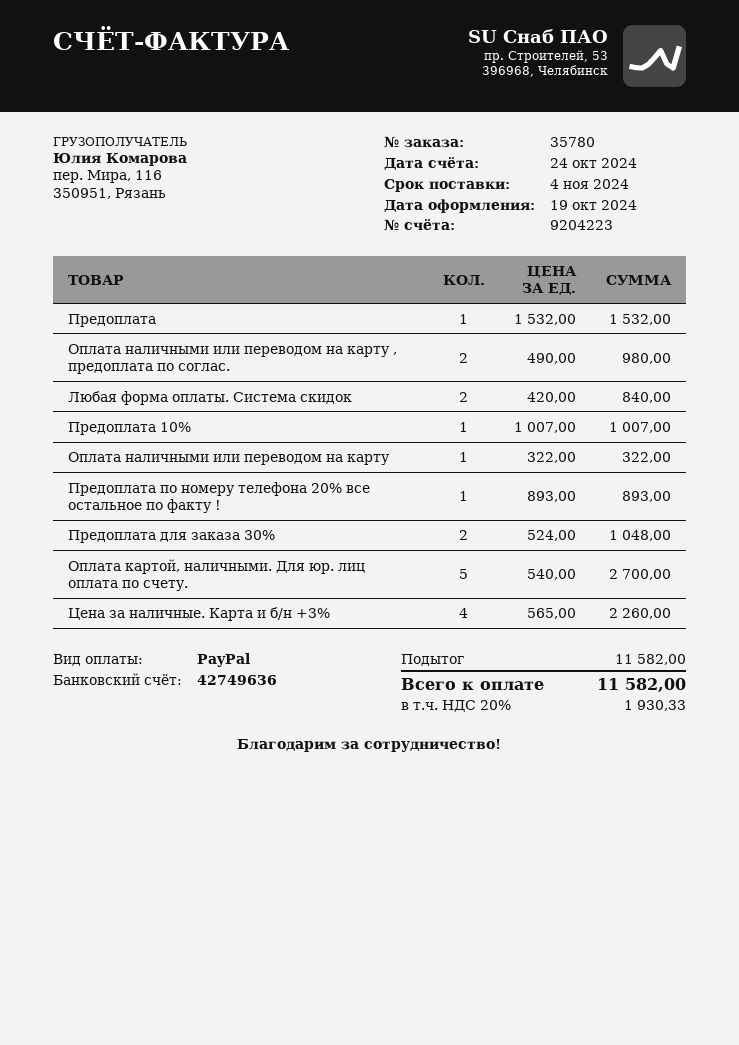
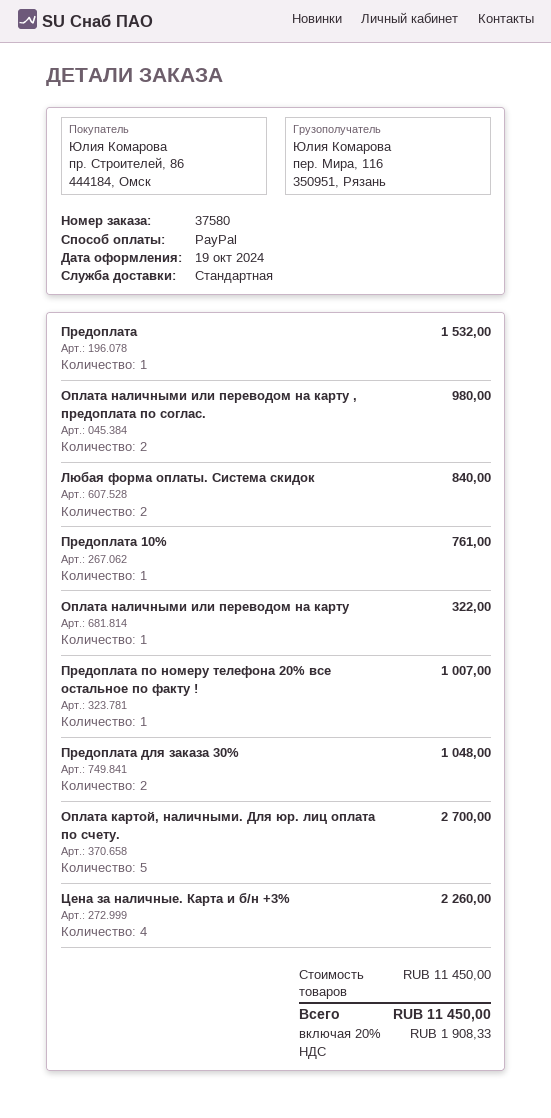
order number: 35780 -> 37580
Предоплата 10%: 1 for 1007.00 -> 1 for 761.00
Предоплата по номеру телефона 20% все остальное по факту !: 1 for 893.00 -> 1 for 1007.00
subtotal: 11582.00 -> 11450.00
tax: 20% = 1930.33 -> 20% = 1908.33
total: 11582.00 -> 11450.00

